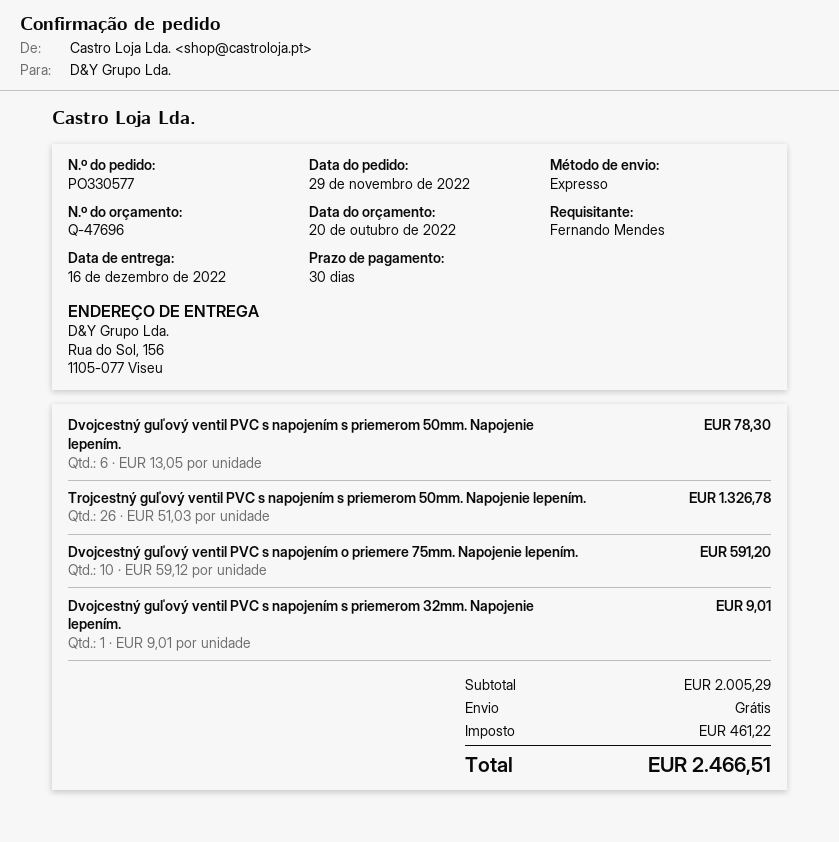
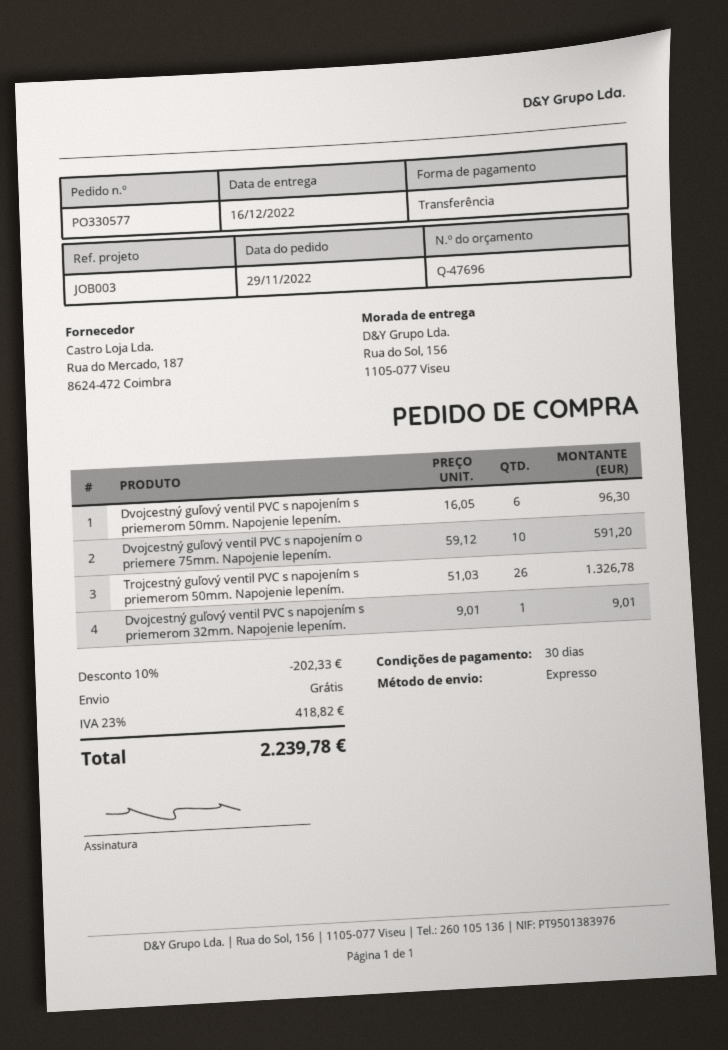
Dvojcestný guľový ventil PVC s napojením s priemerom 50mm. Napojenie lepením.: 6 x 13.05 = 78.30 -> 6 x 16.05 = 96.30
discount: none -> 10% = 202.33
tax: 461.22 -> 418.82
total: 2466.51 -> 2239.78

